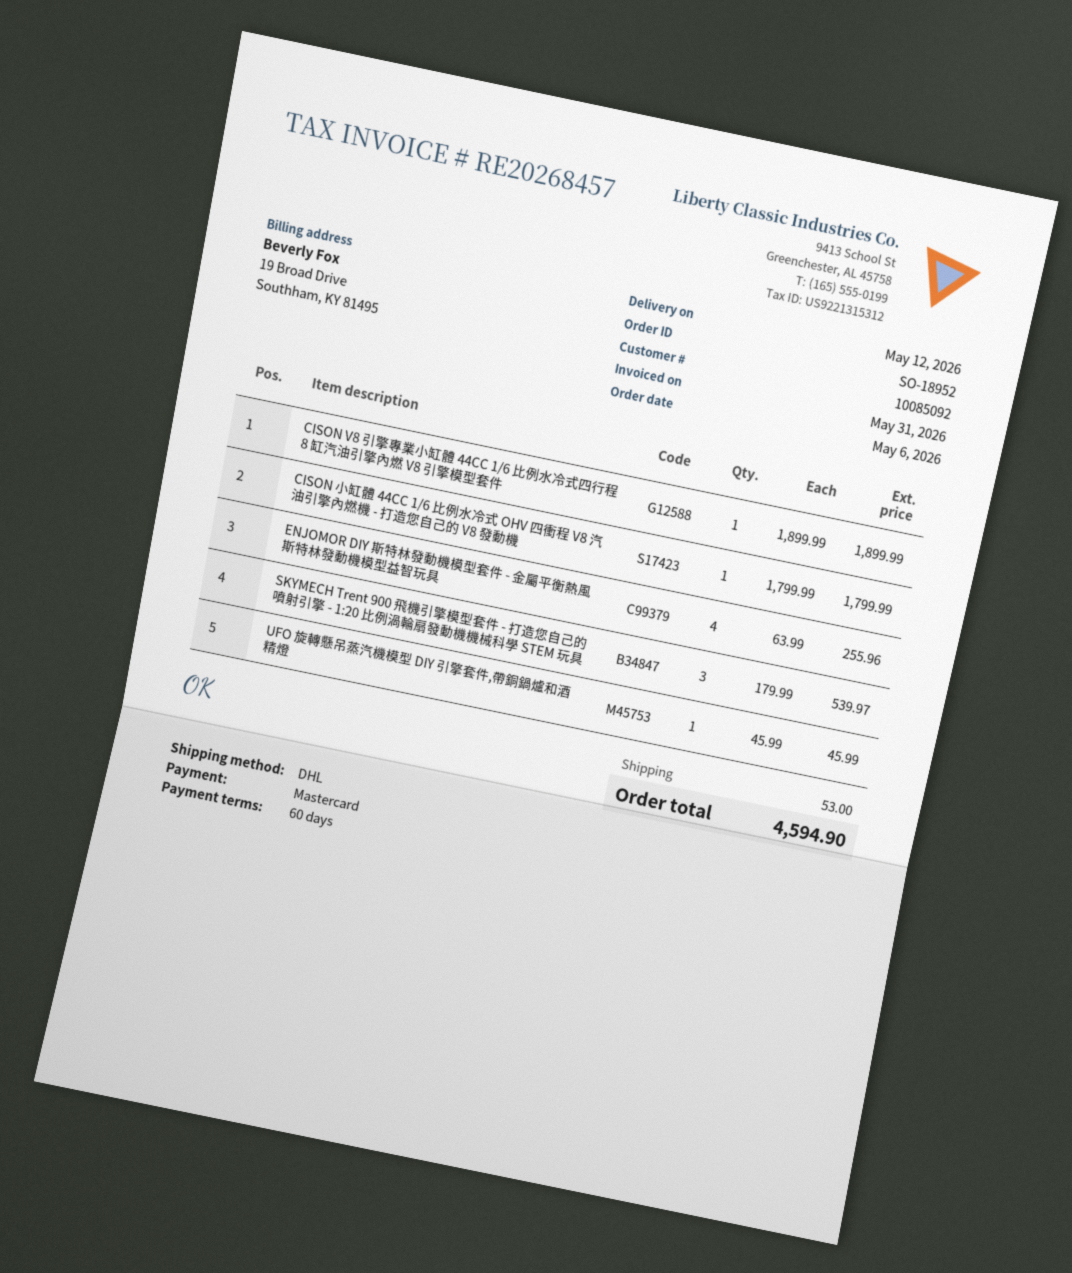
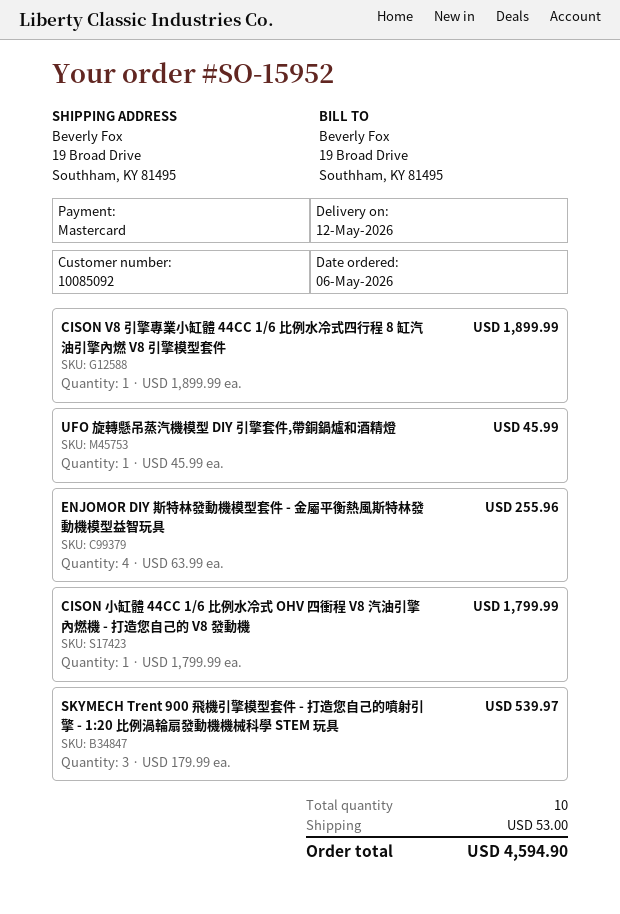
order number: SO-18952 -> SO-15952

